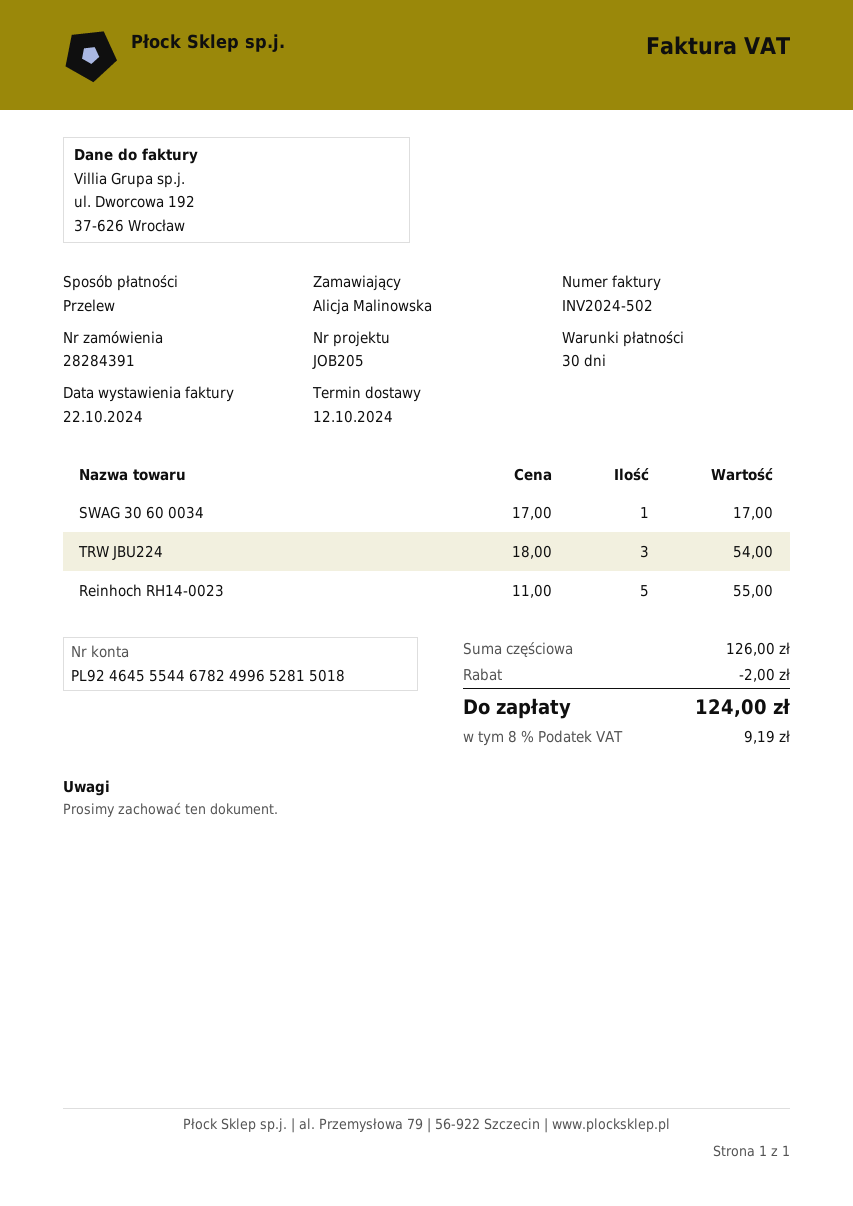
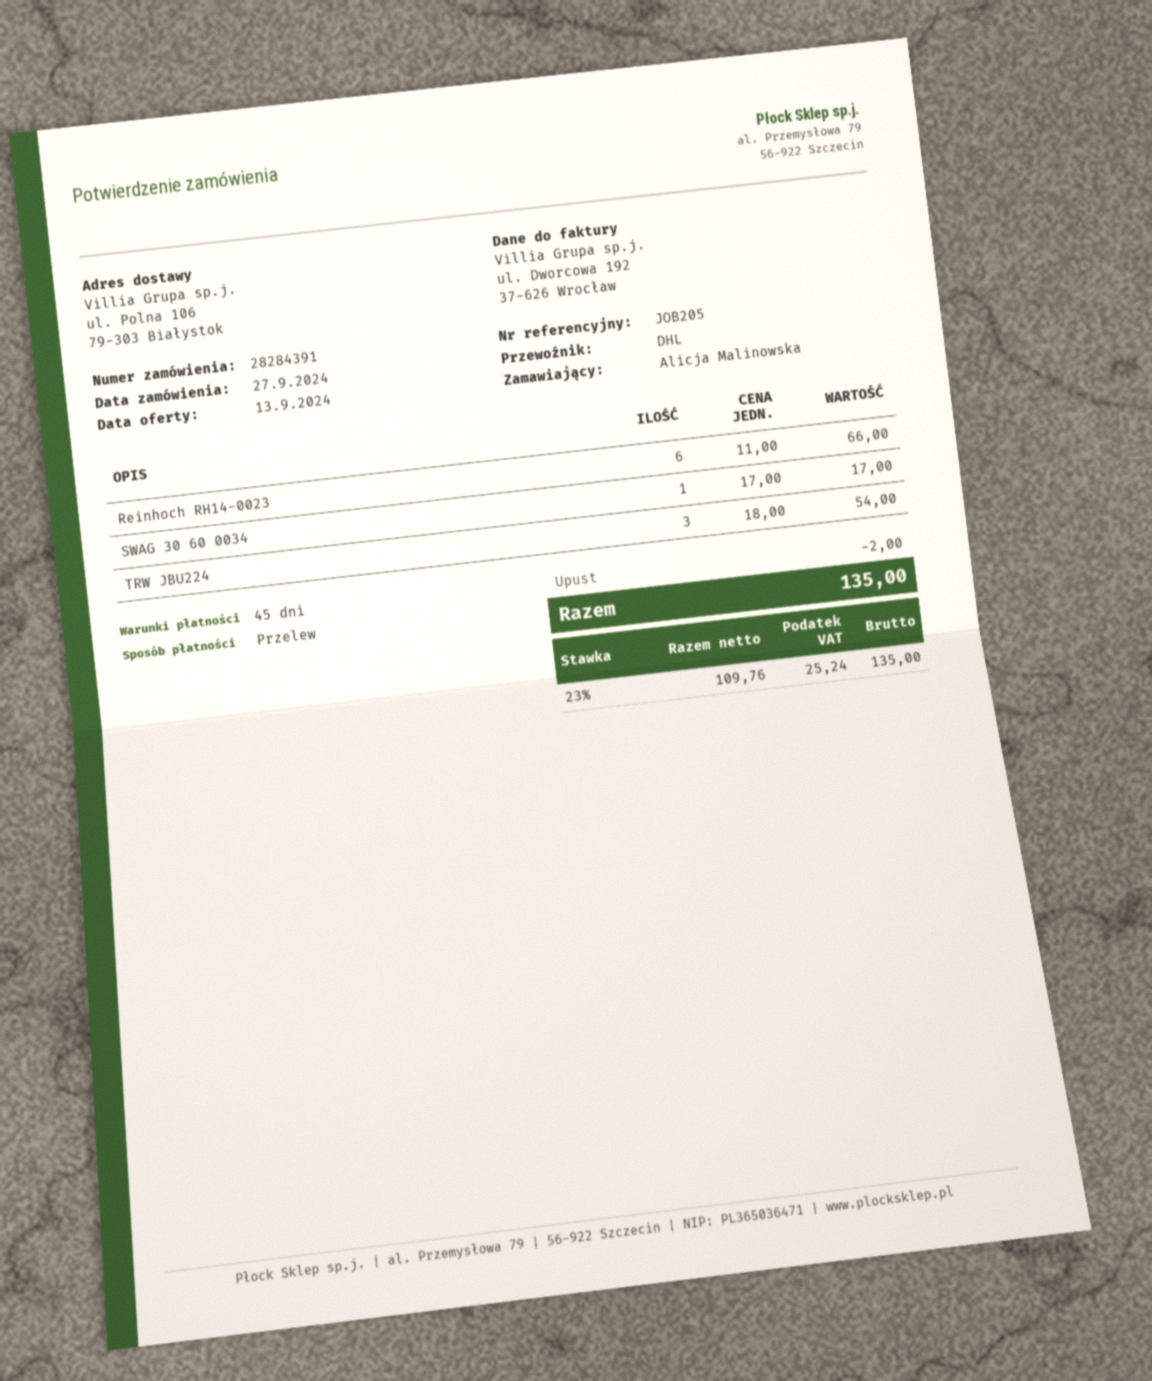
payment terms: 30 days -> 45 days
Reinhoch RH14-0023: 5 x 11.00 = 55.00 -> 6 x 11.00 = 66.00
tax: 8% = 9.19 -> 23% = 25.24
total: 124.00 -> 135.00

